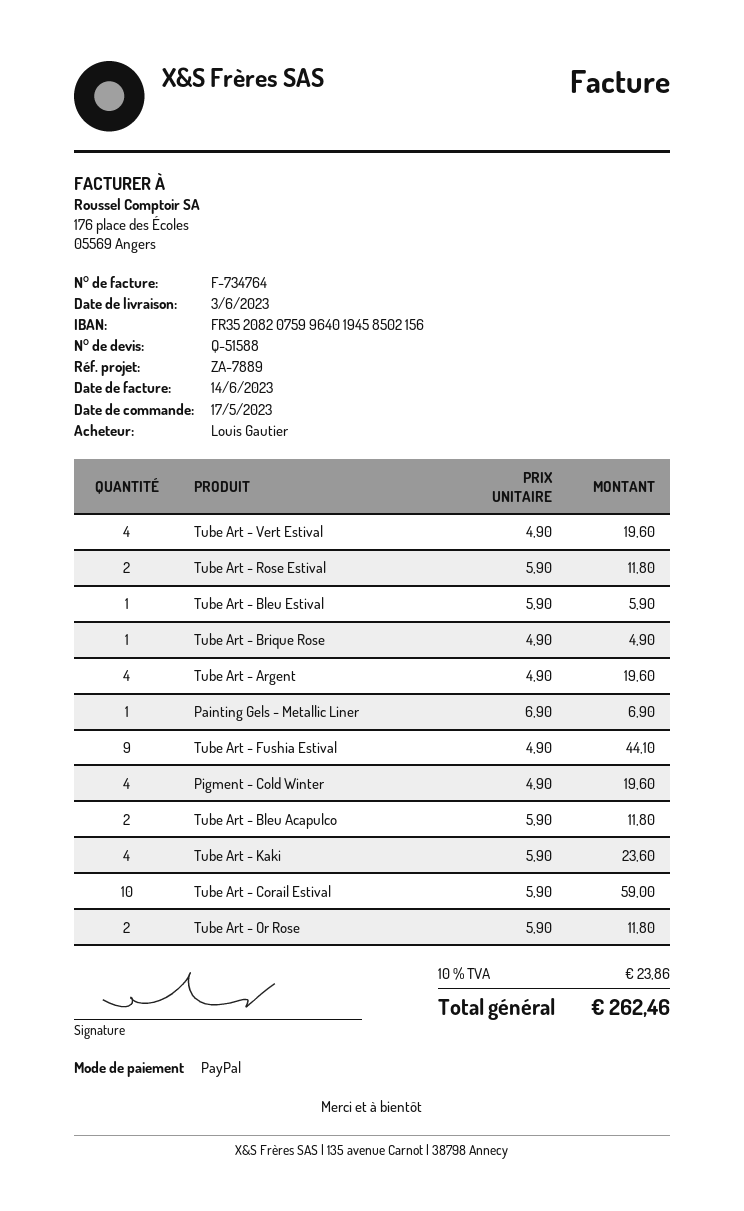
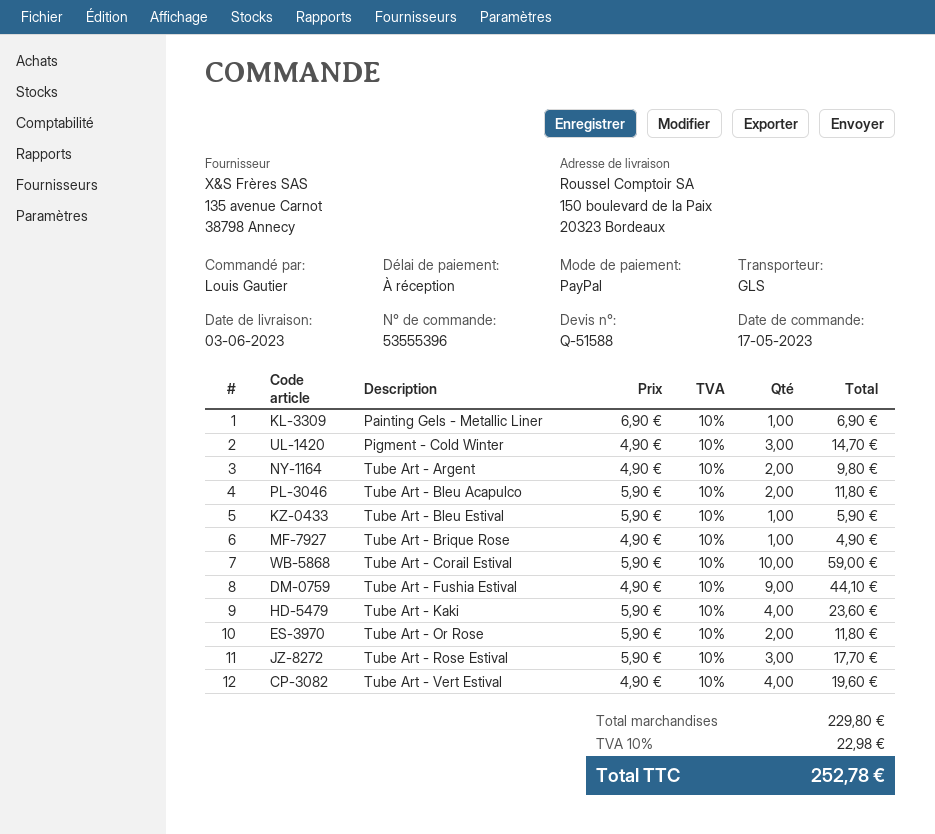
Tube Art - Rose Estival: 2 x 5.90 = 11.80 -> 3 x 5.90 = 17.70
Tube Art - Argent: 4 x 4.90 = 19.60 -> 2 x 4.90 = 9.80
Pigment - Cold Winter: 4 x 4.90 = 19.60 -> 3 x 4.90 = 14.70
tax: 10% = 23.86 -> 10% = 22.98
total: 262.46 -> 252.78

